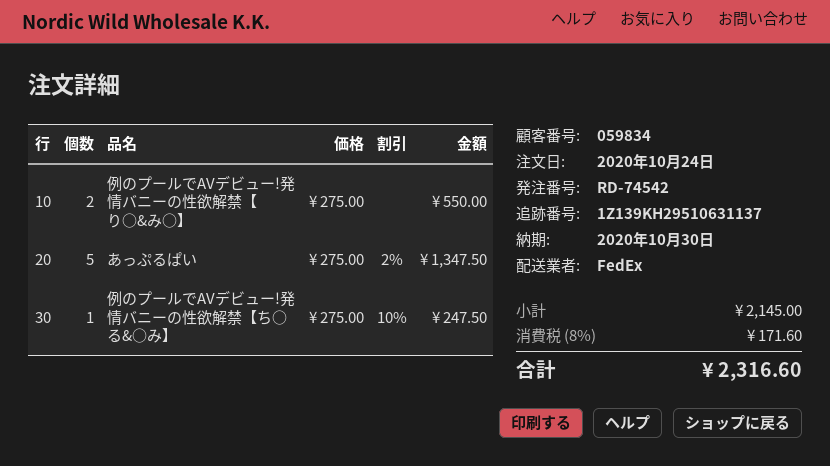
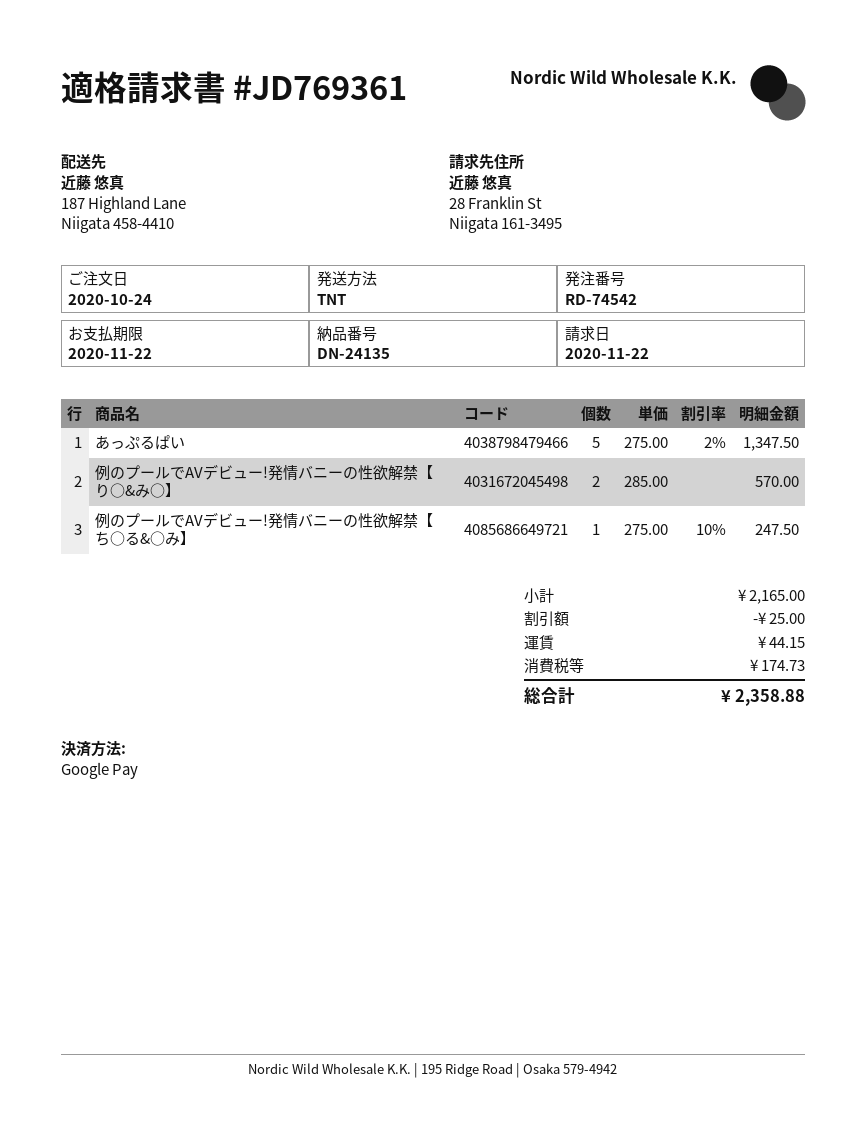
shipping method: FedEx -> TNT
例のプールでAVデビュー!発情バニーの性欲解禁【り○&み○】: 2 x 275.00 = 550.00 -> 2 x 285.00 = 570.00
subtotal: 2145.00 -> 2165.00
discount: none -> 25.00
shipping: none -> 44.15
tax: 171.60 -> 174.73
total: 2316.60 -> 2358.88

